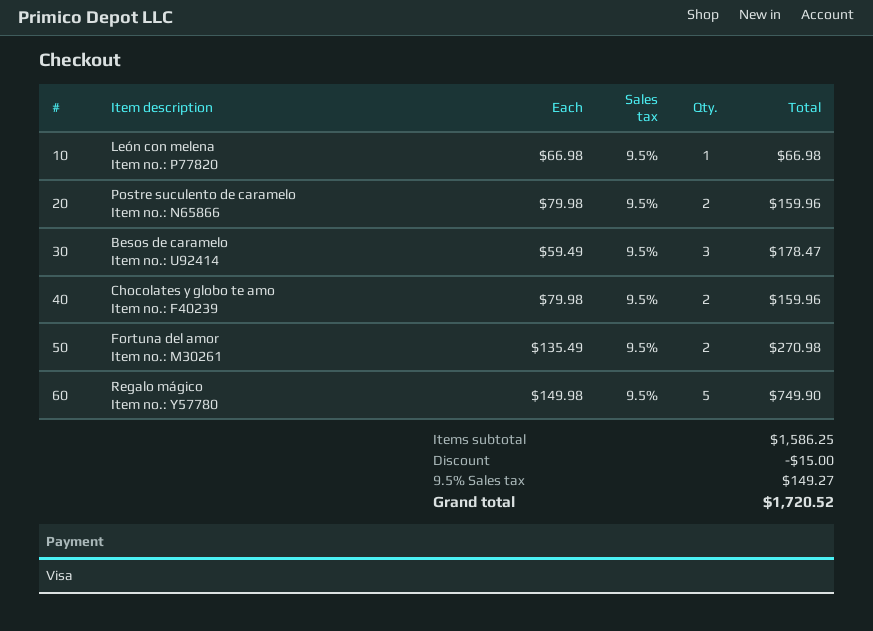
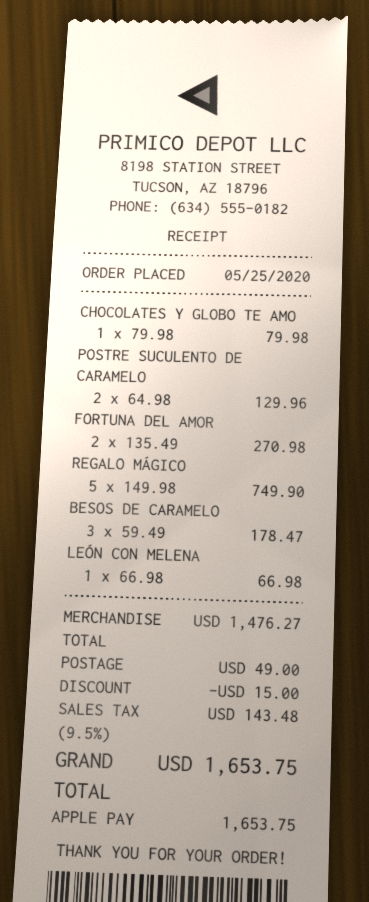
payment method: Visa -> Apple Pay
Postre suculento de caramelo: 2 x 79.98 = 159.96 -> 2 x 64.98 = 129.96
Chocolates y globo te amo: 2 x 79.98 = 159.96 -> 1 x 79.98 = 79.98
subtotal: 1586.25 -> 1476.27
shipping: none -> 49.00
tax: 9.5% = 149.27 -> 9.5% = 143.48
total: 1720.52 -> 1653.75

